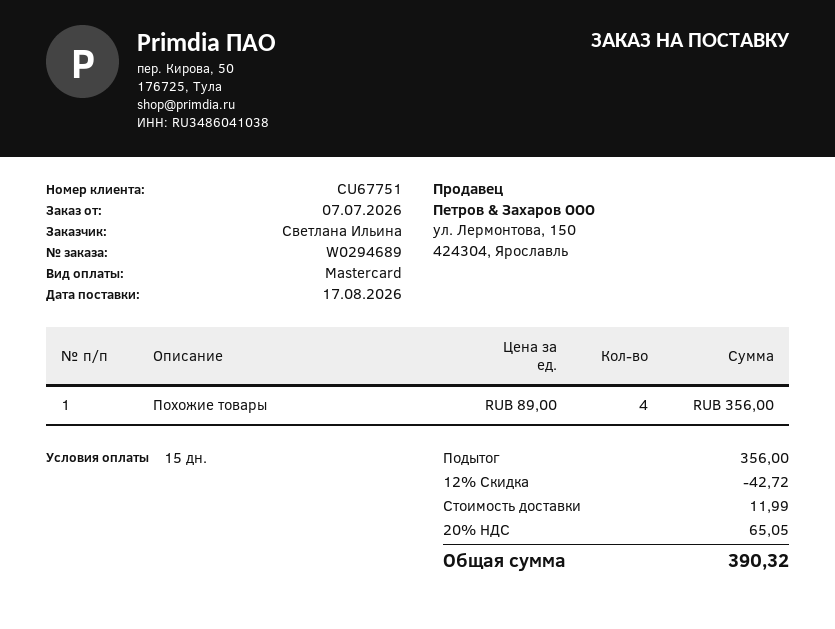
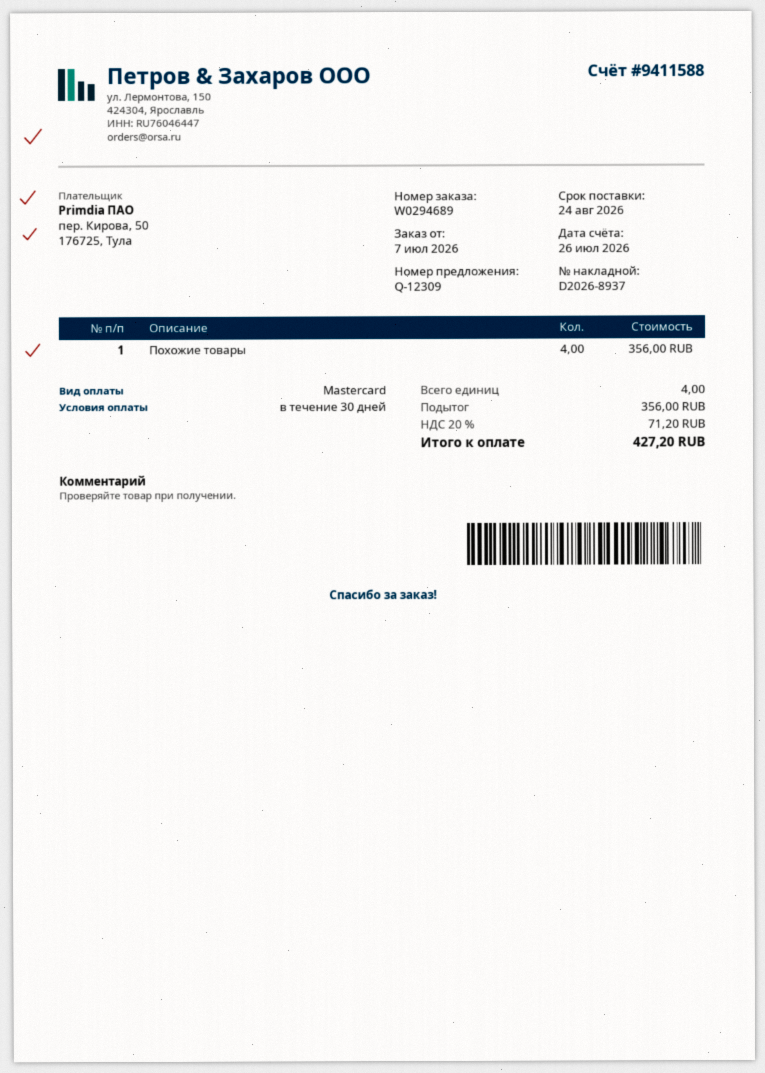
delivery date: 2026-08-17 -> 2026-08-24
payment terms: 15 days -> 30 days
discount: 12% = 42.72 -> none
shipping: 11.99 -> none
tax: 20% = 65.05 -> 20% = 71.20
total: 390.32 -> 427.20

